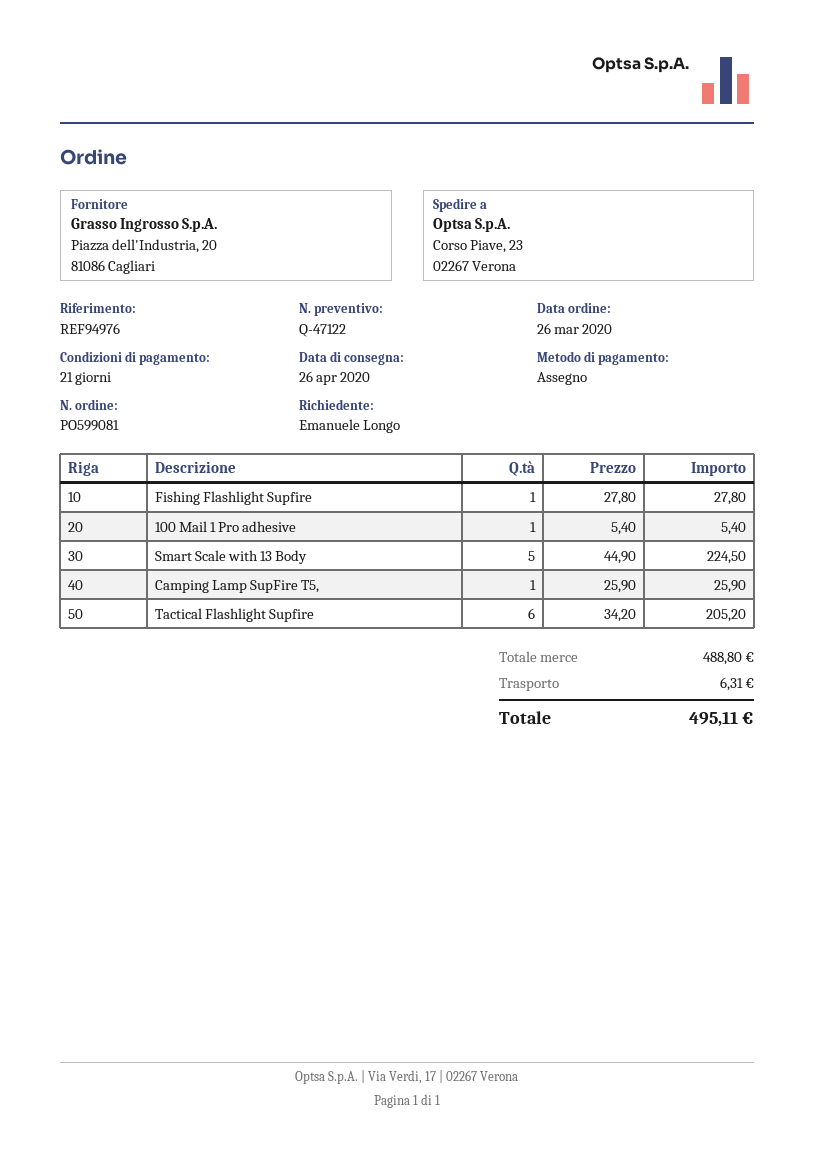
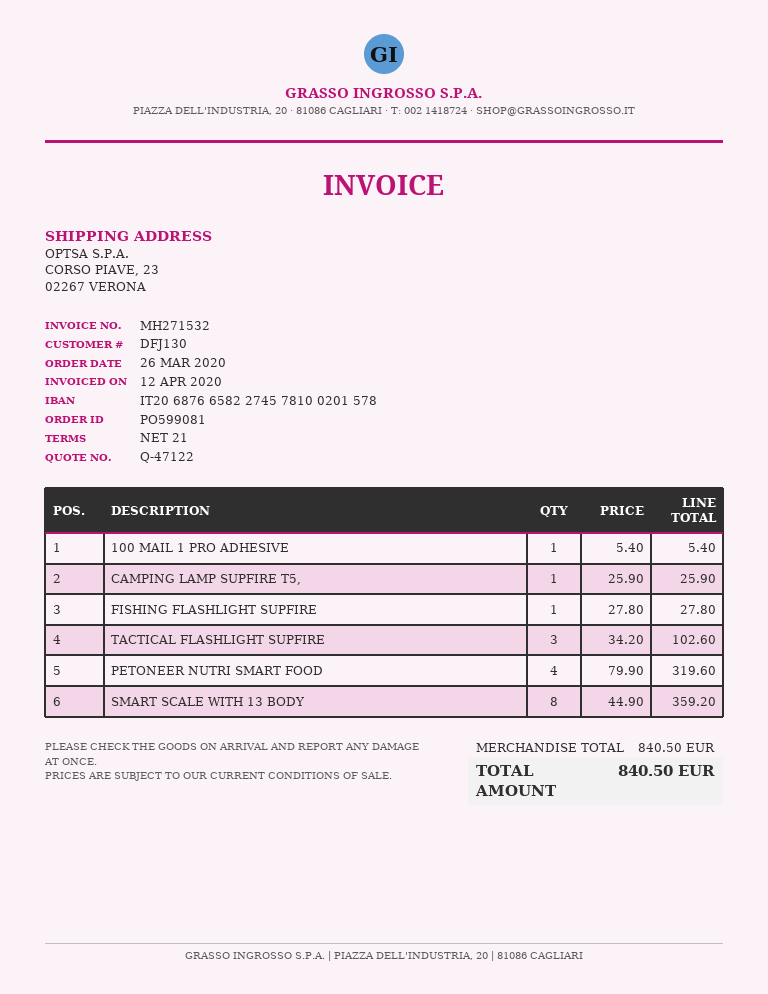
Smart Scale with 13 Body: 5 x 44.90 = 224.50 -> 8 x 44.90 = 359.20
Tactical Flashlight Supfire: 6 x 34.20 = 205.20 -> 3 x 34.20 = 102.60
PETONEER NUTRI SMART FOOD: none -> 4 x 79.90 = 319.60
subtotal: 488.80 -> 840.50
shipping: 6.31 -> none
total: 495.11 -> 840.50

